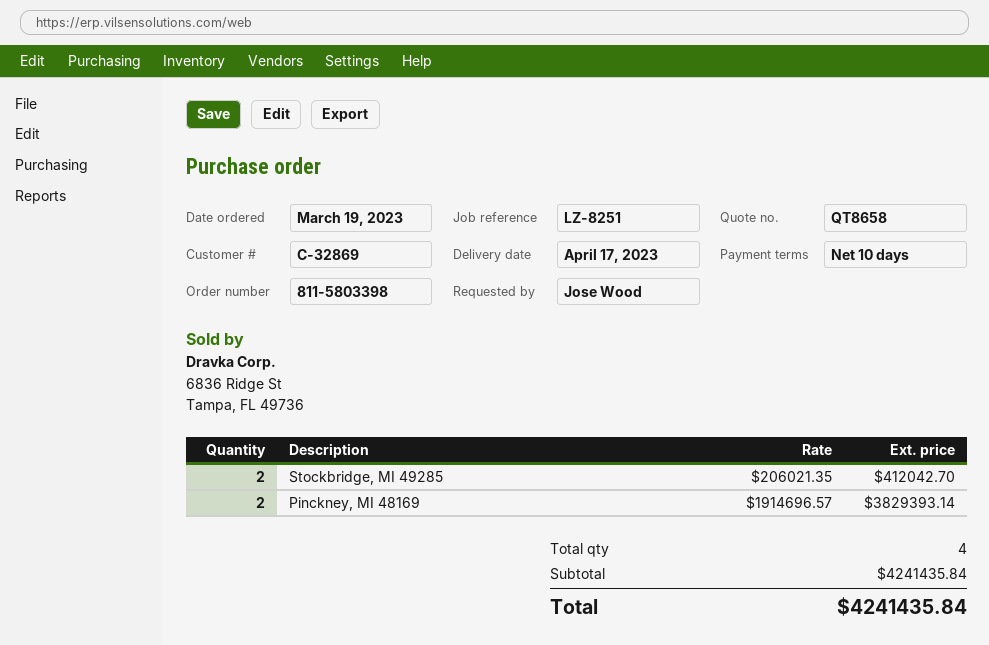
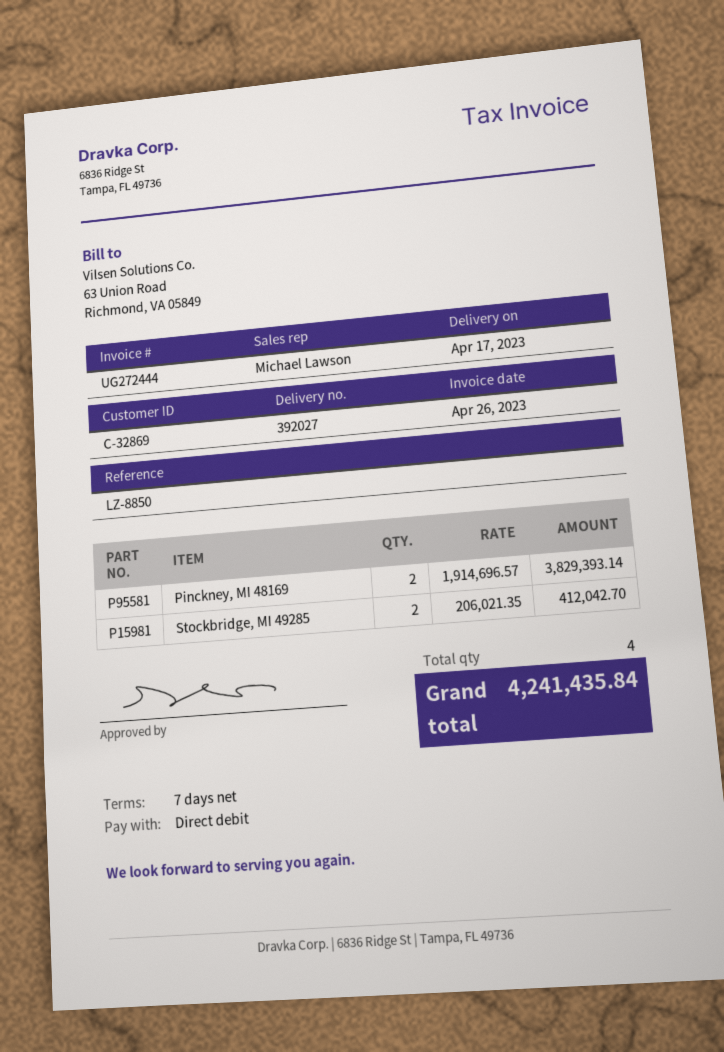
payment terms: 10 days -> 7 days
reference: LZ-8251 -> LZ-8850

